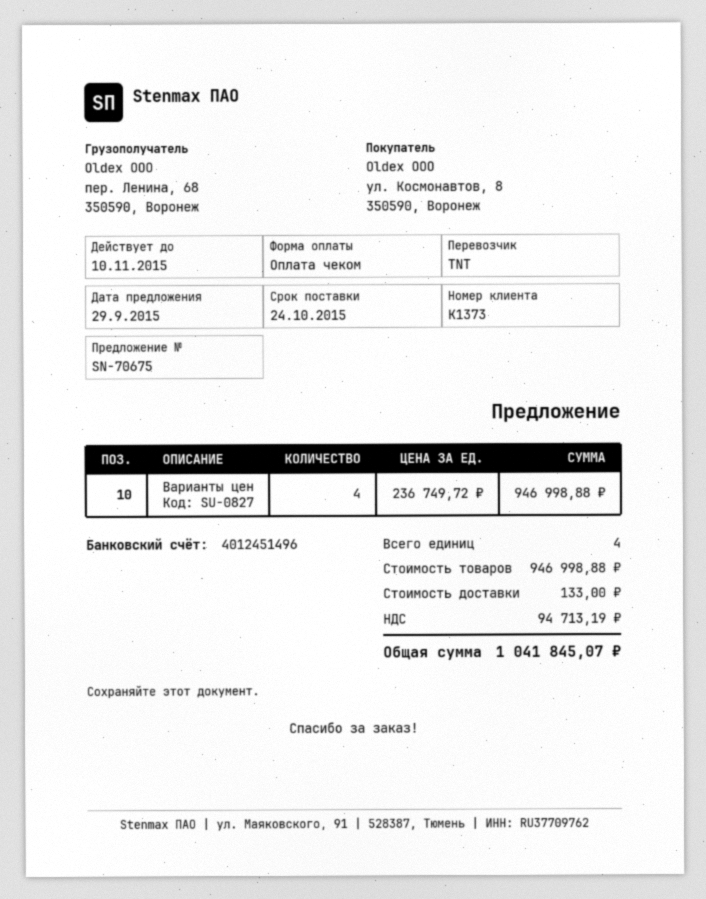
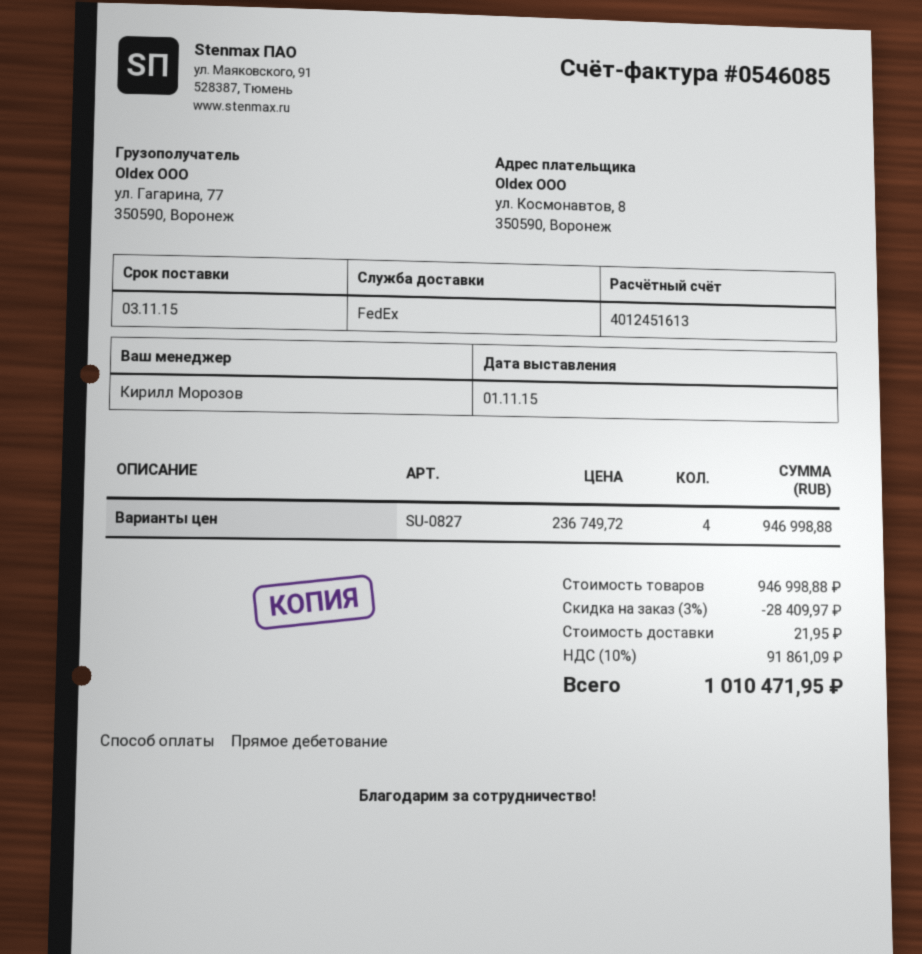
delivery date: 2015-10-24 -> 2015-11-03
payment method: cheque -> direct debit
bank account: 4012451496 -> 4012451613
shipping method: TNT -> FedEx
ship to: пер. Ленина, 68, 350590, Воронеж -> ул. Гагарина, 77, 350590, Воронеж
discount: none -> 3% = 28409.97
shipping: 133.00 -> 21.95
tax: 94713.19 -> 91861.09
total: 1041845.07 -> 1010471.95

